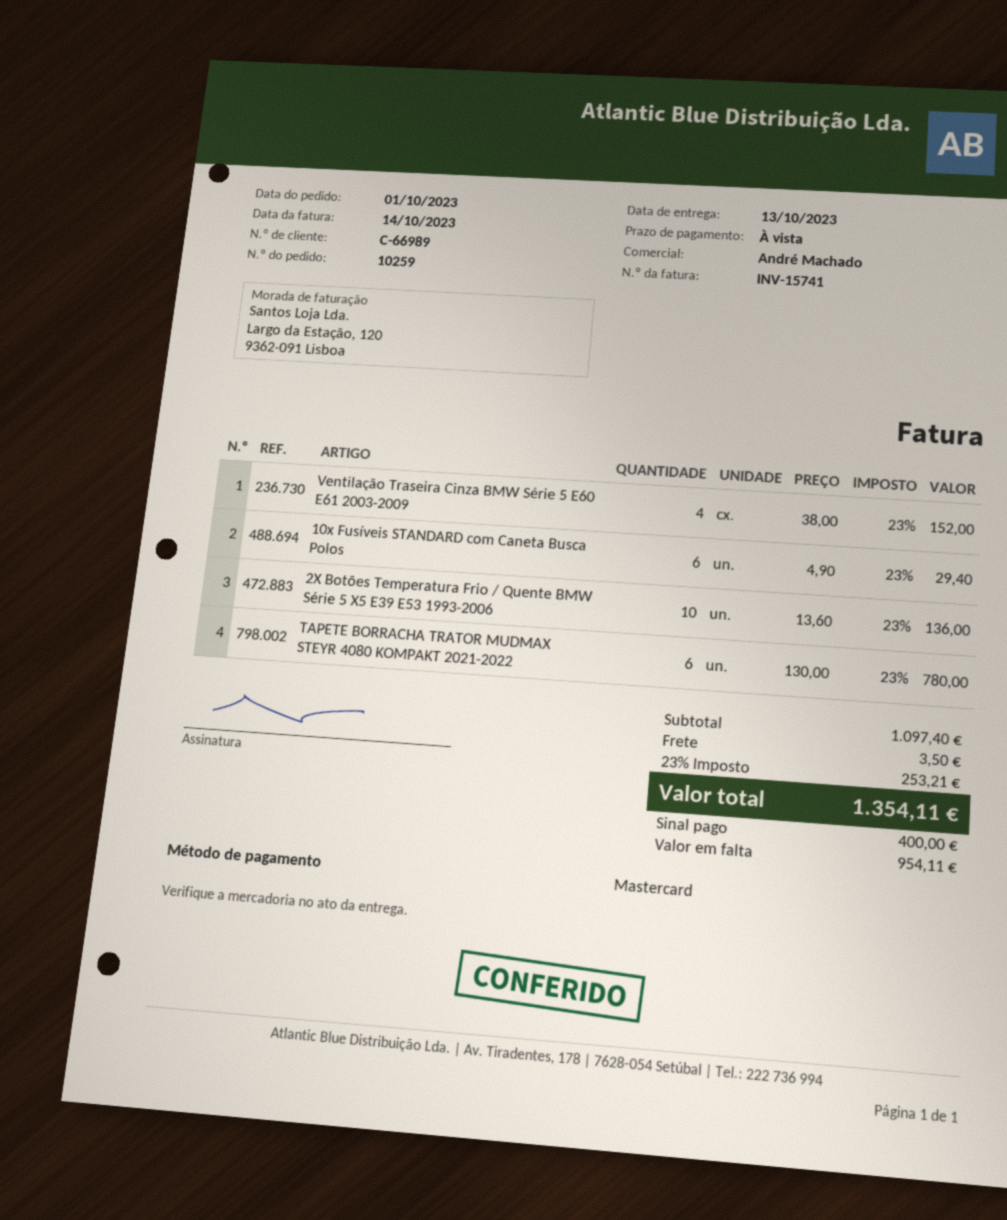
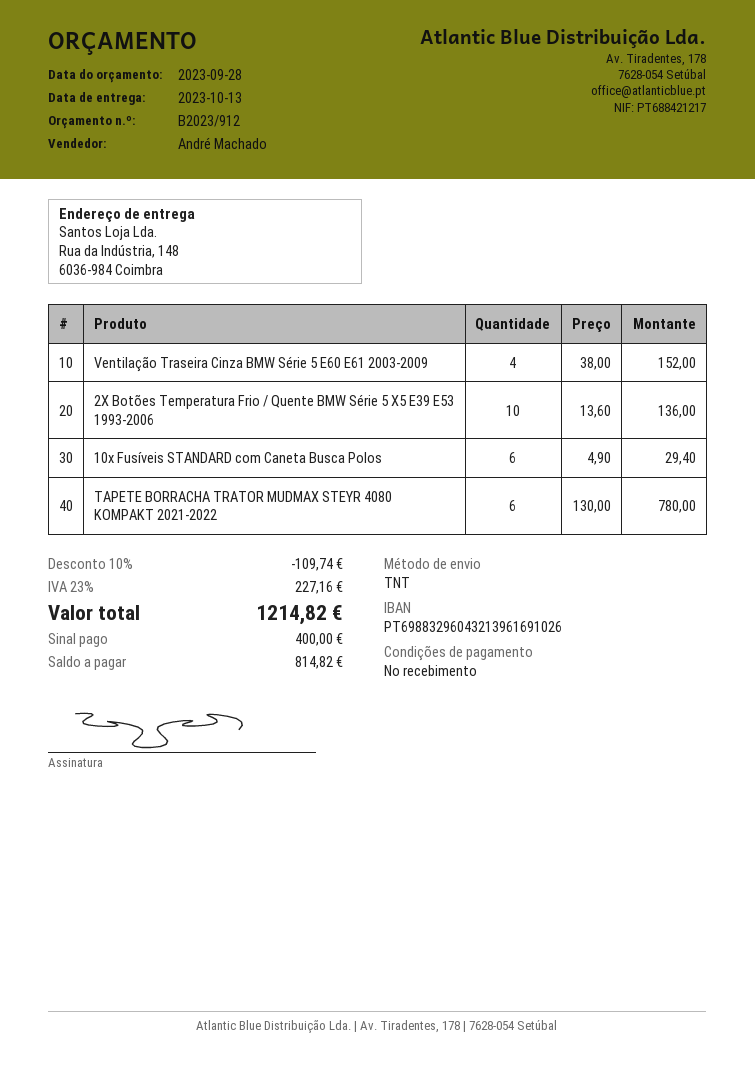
discount: none -> 10% = 109.74
shipping: 3.50 -> none
tax: 23% = 253.21 -> 23% = 227.16
total: 1354.11 -> 1214.82
balance: 954.11 -> 814.82

